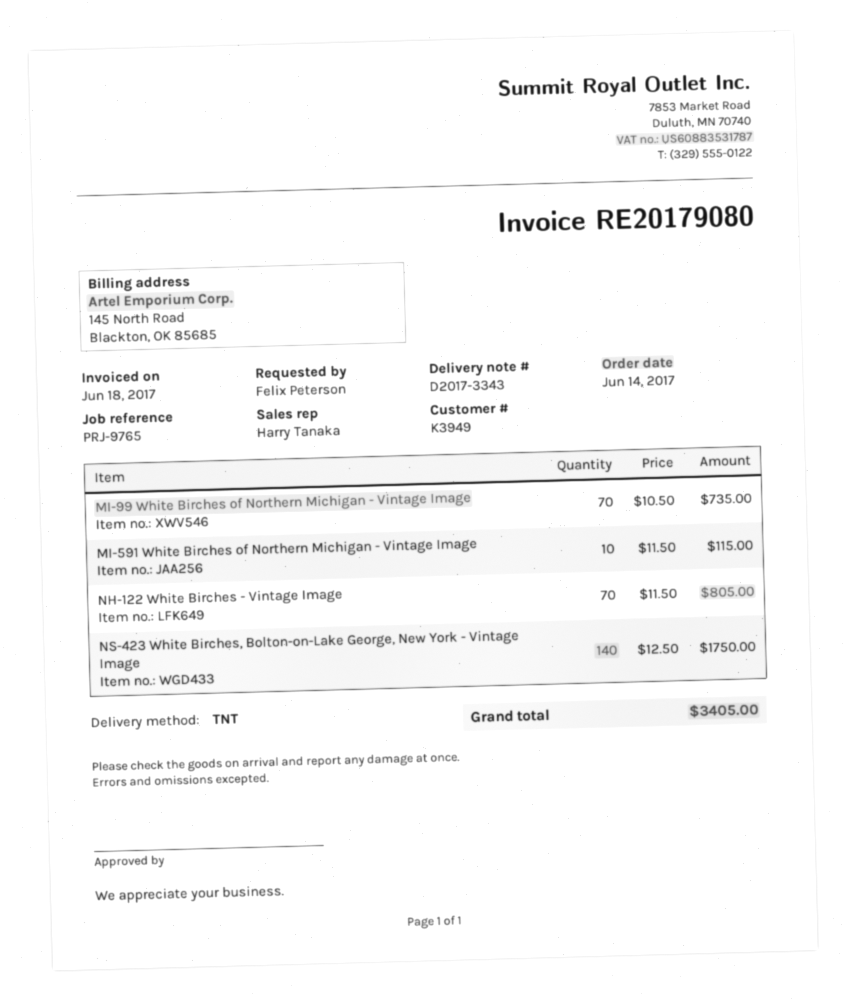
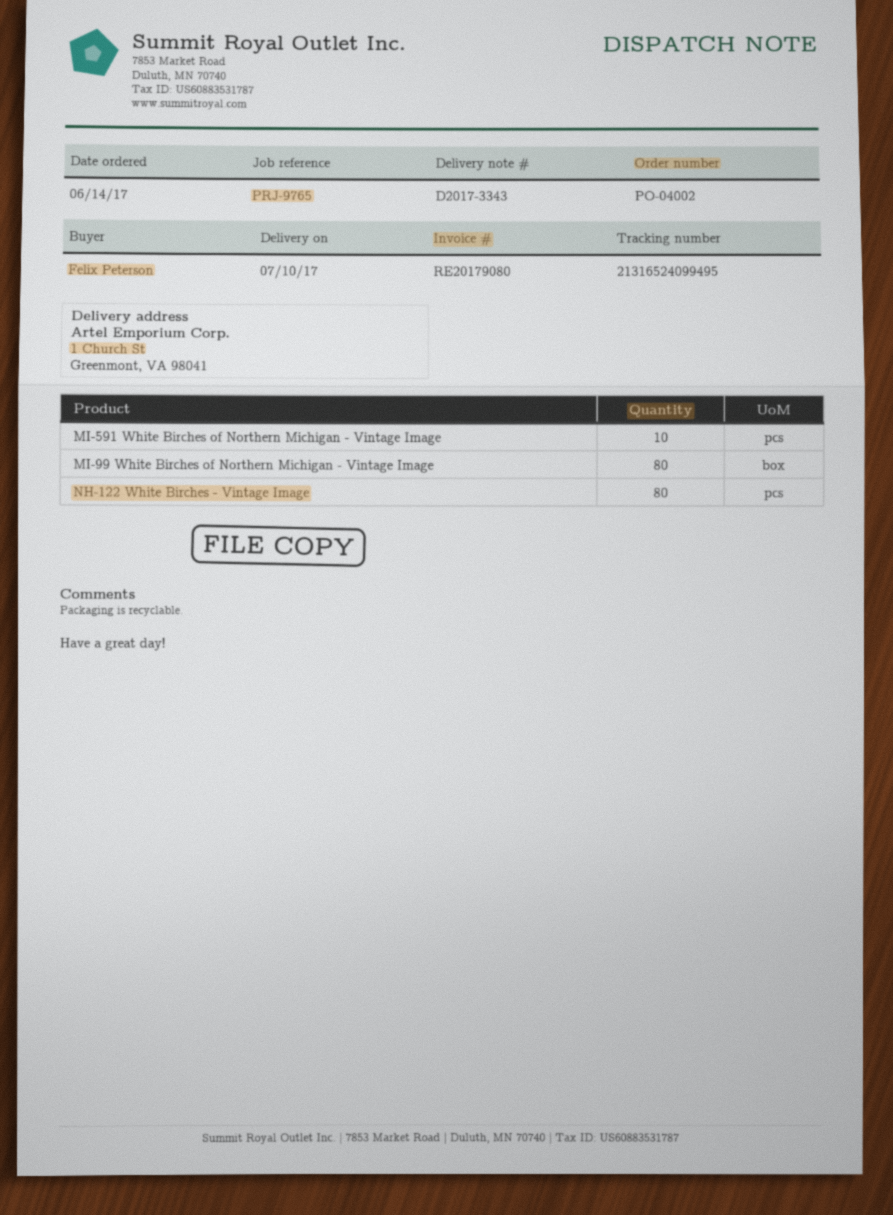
MI-99 White Birches of Northern Michigan - Vintage Image: 70 -> 80
NH-122 White Birches - Vintage Image: 70 -> 80
NS-423 White Birches, Bolton-on-Lake George, New York - Vintage Image: 140 -> none

